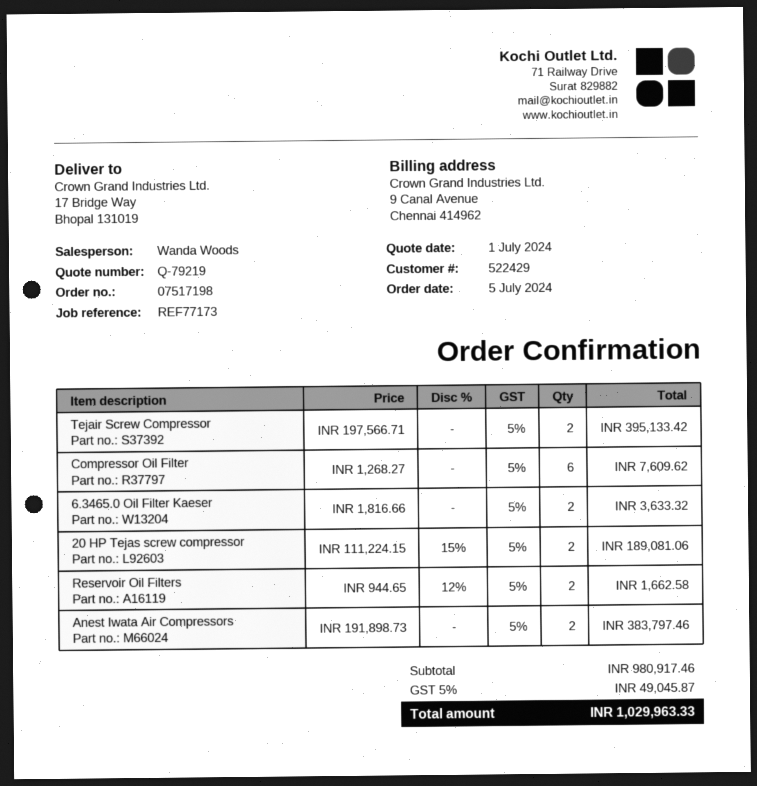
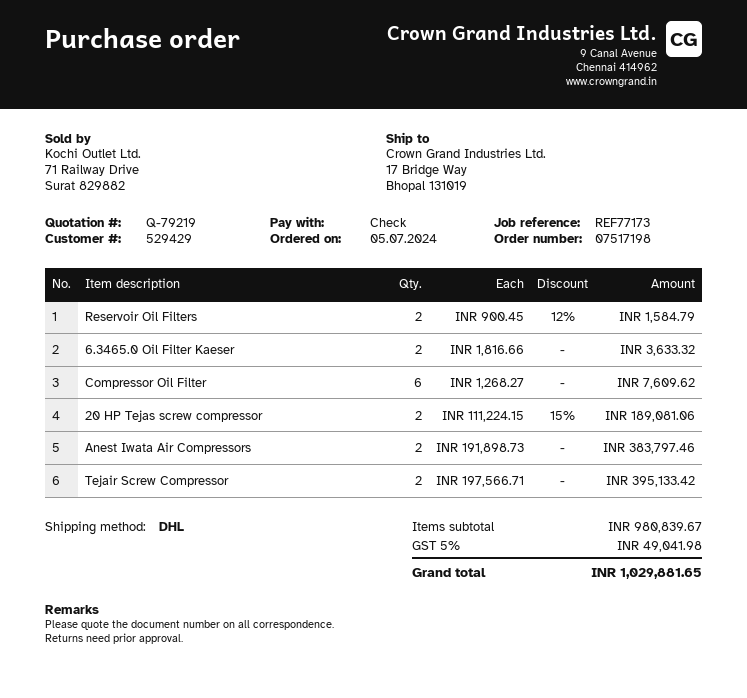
customer number: 522429 -> 529429
Reservoir Oil Filters: 2 x 944.65 - 12% = 1662.58 -> 2 x 900.45 - 12% = 1584.79
subtotal: 980917.46 -> 980839.67
tax: 5% = 49045.87 -> 5% = 49041.98
total: 1029963.33 -> 1029881.65

